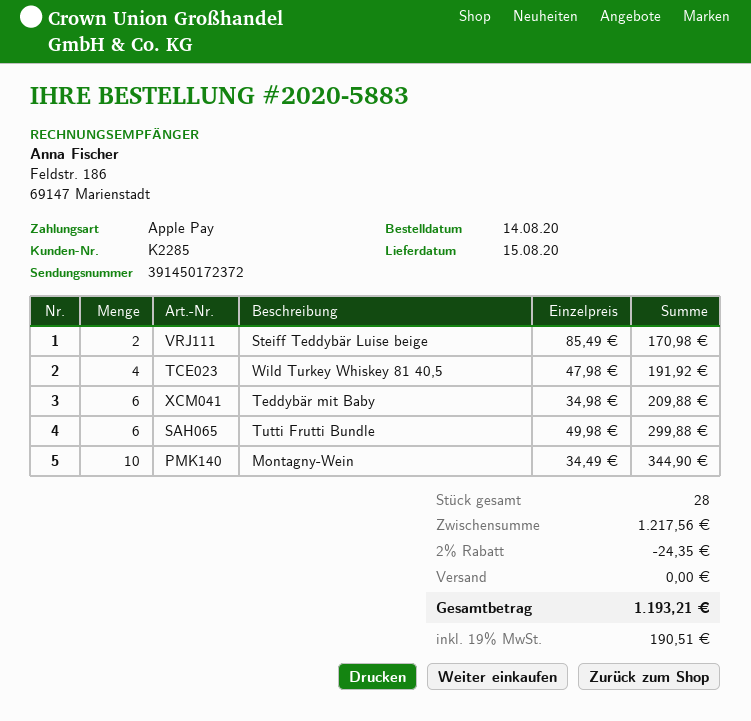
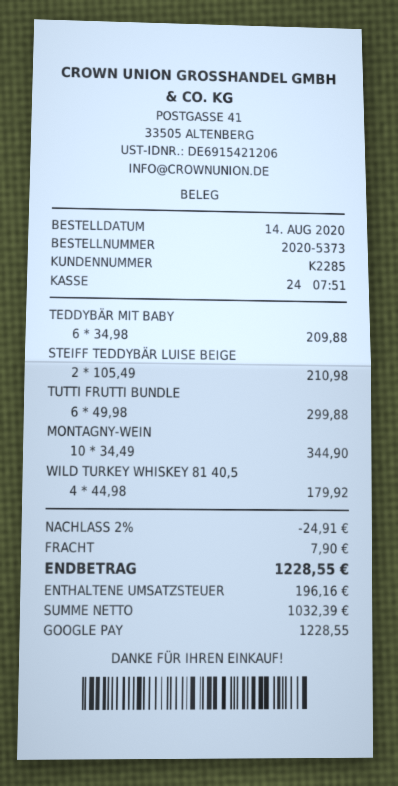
order number: 2020-5883 -> 2020-5373
payment method: Apple Pay -> Google Pay
Steiff Teddybär Luise beige: 2 x 85.49 = 170.98 -> 2 x 105.49 = 210.98
Wild Turkey Whiskey 81 40,5: 4 x 47.98 = 191.92 -> 4 x 44.98 = 179.92
discount: 2% = 24.35 -> 2% = 24.91
shipping: 0.00 -> 7.90
tax: 190.51 -> 196.16
total: 1193.21 -> 1228.55

